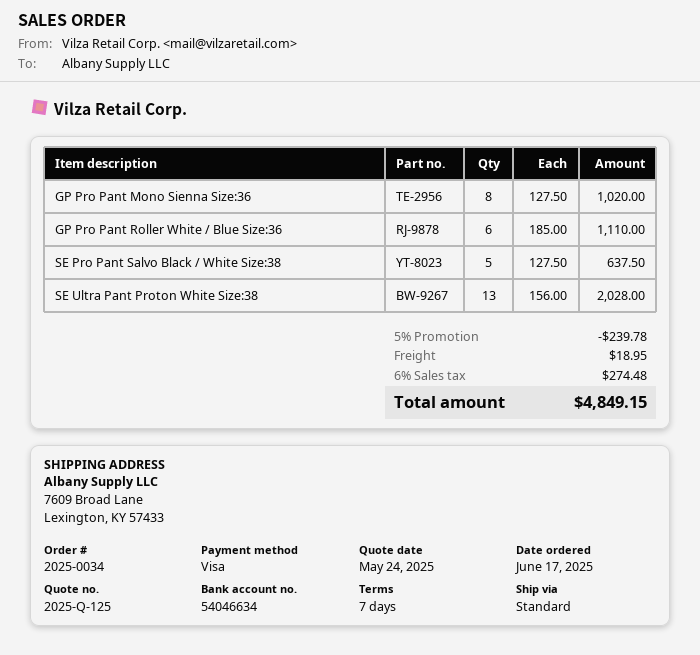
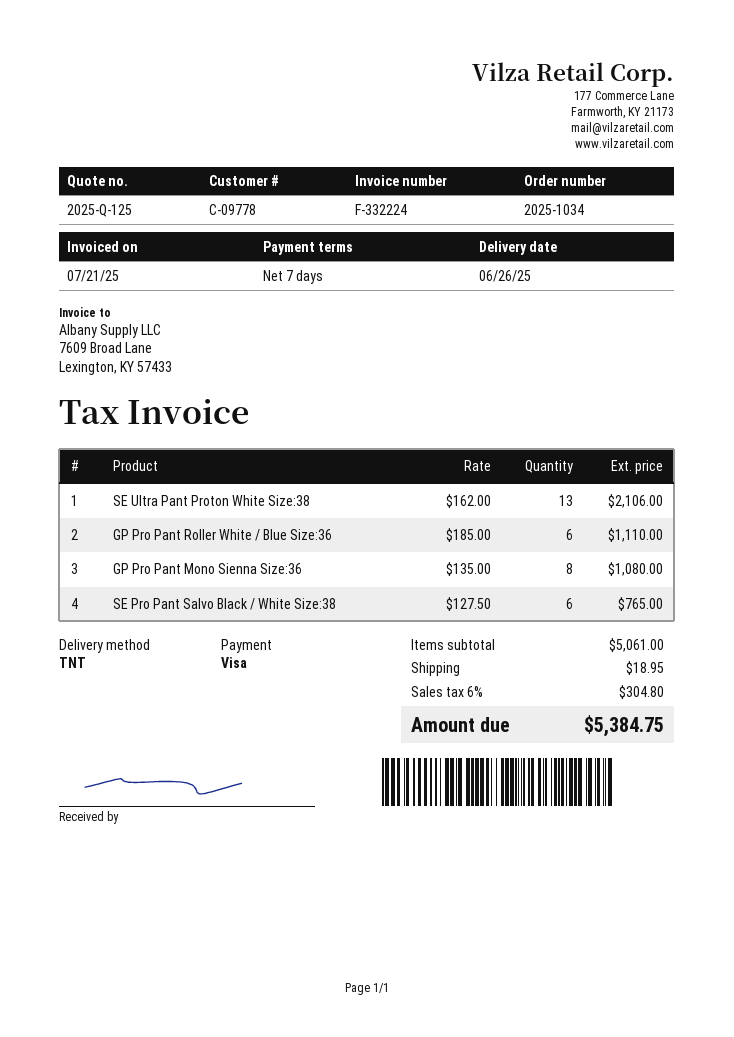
order number: 2025-0034 -> 2025-1034
shipping method: standard -> TNT
GP Pro Pant Mono Sienna Size:36: 8 x 127.50 = 1020.00 -> 8 x 135.00 = 1080.00
SE Pro Pant Salvo Black / White Size:38: 5 x 127.50 = 637.50 -> 6 x 127.50 = 765.00
SE Ultra Pant Proton White Size:38: 13 x 156.00 = 2028.00 -> 13 x 162.00 = 2106.00
discount: 5% = 239.78 -> none
tax: 6% = 274.48 -> 6% = 304.80
total: 4849.15 -> 5384.75

